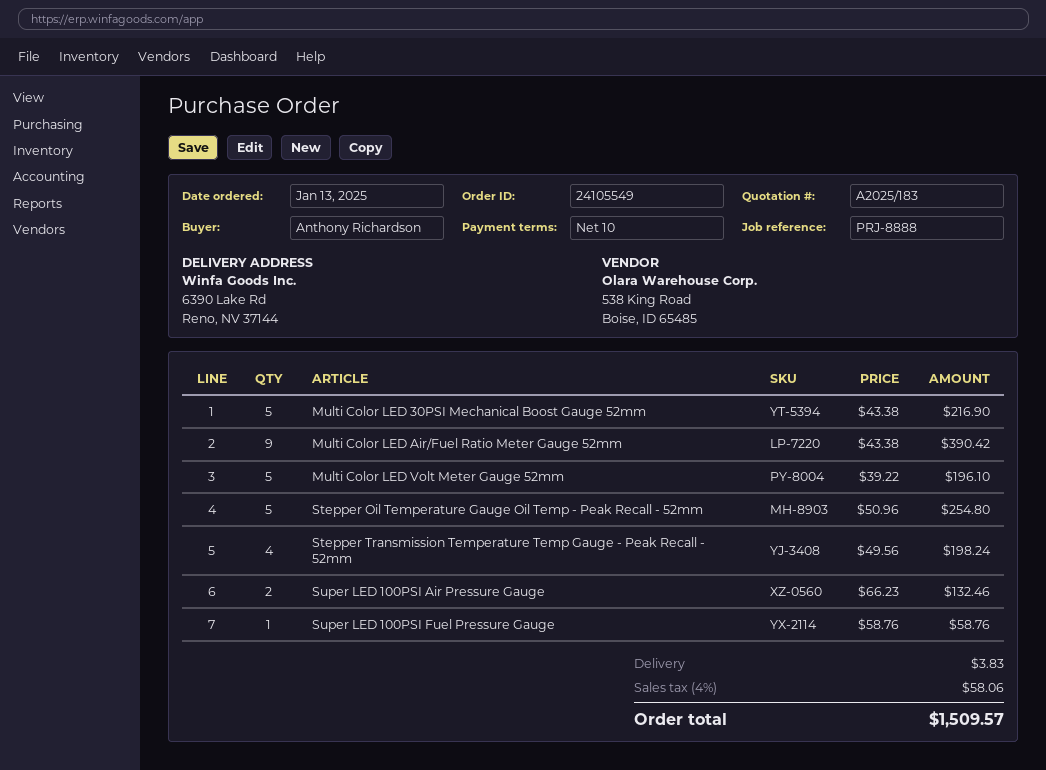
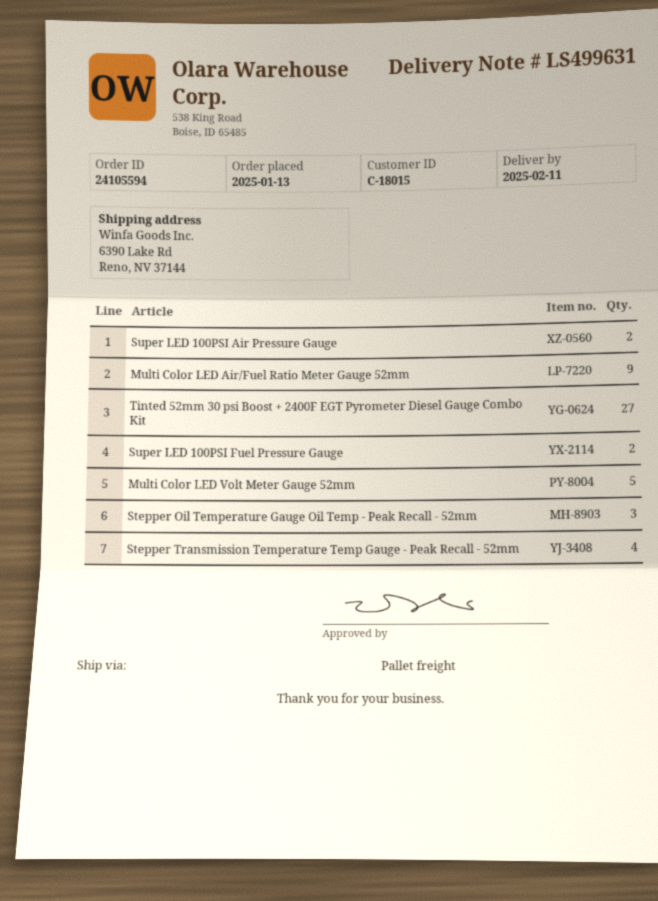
order number: 24105549 -> 24105594
Multi Color LED 30PSI Mechanical Boost Gauge 52mm: 5 -> none
Stepper Oil Temperature Gauge Oil Temp - Peak Recall - 52mm: 5 -> 3
Super LED 100PSI Fuel Pressure Gauge: 1 -> 2
Tinted 52mm 30 psi Boost + 2400F EGT Pyrometer Diesel Gauge Combo Kit: none -> 27

